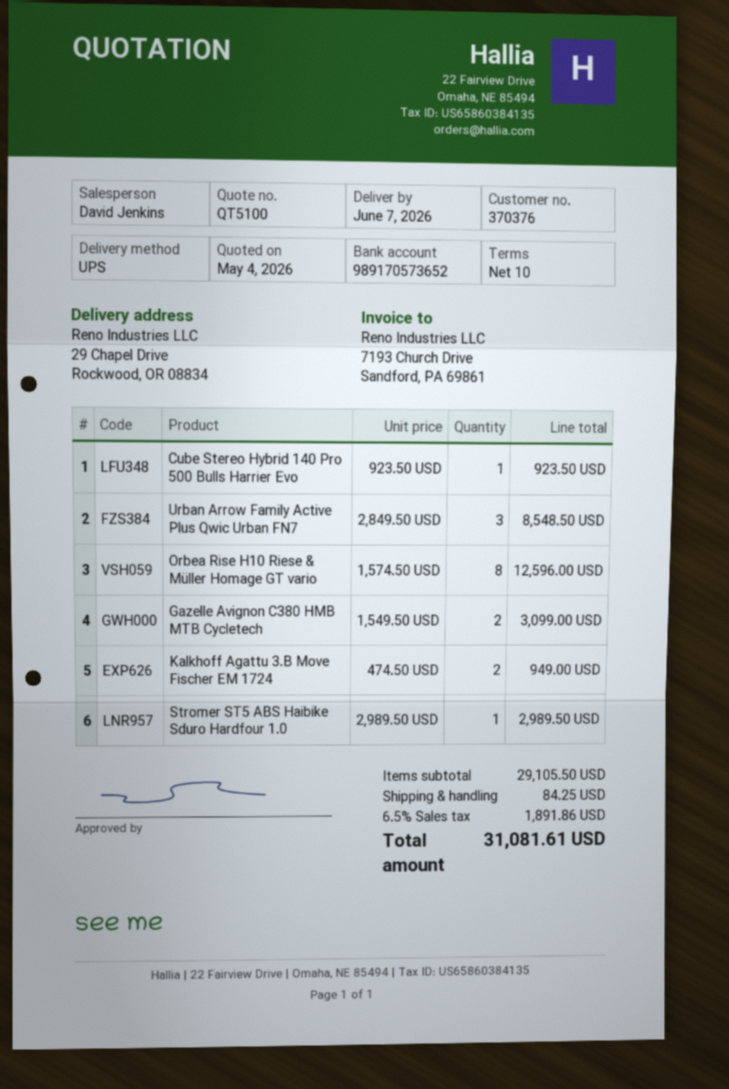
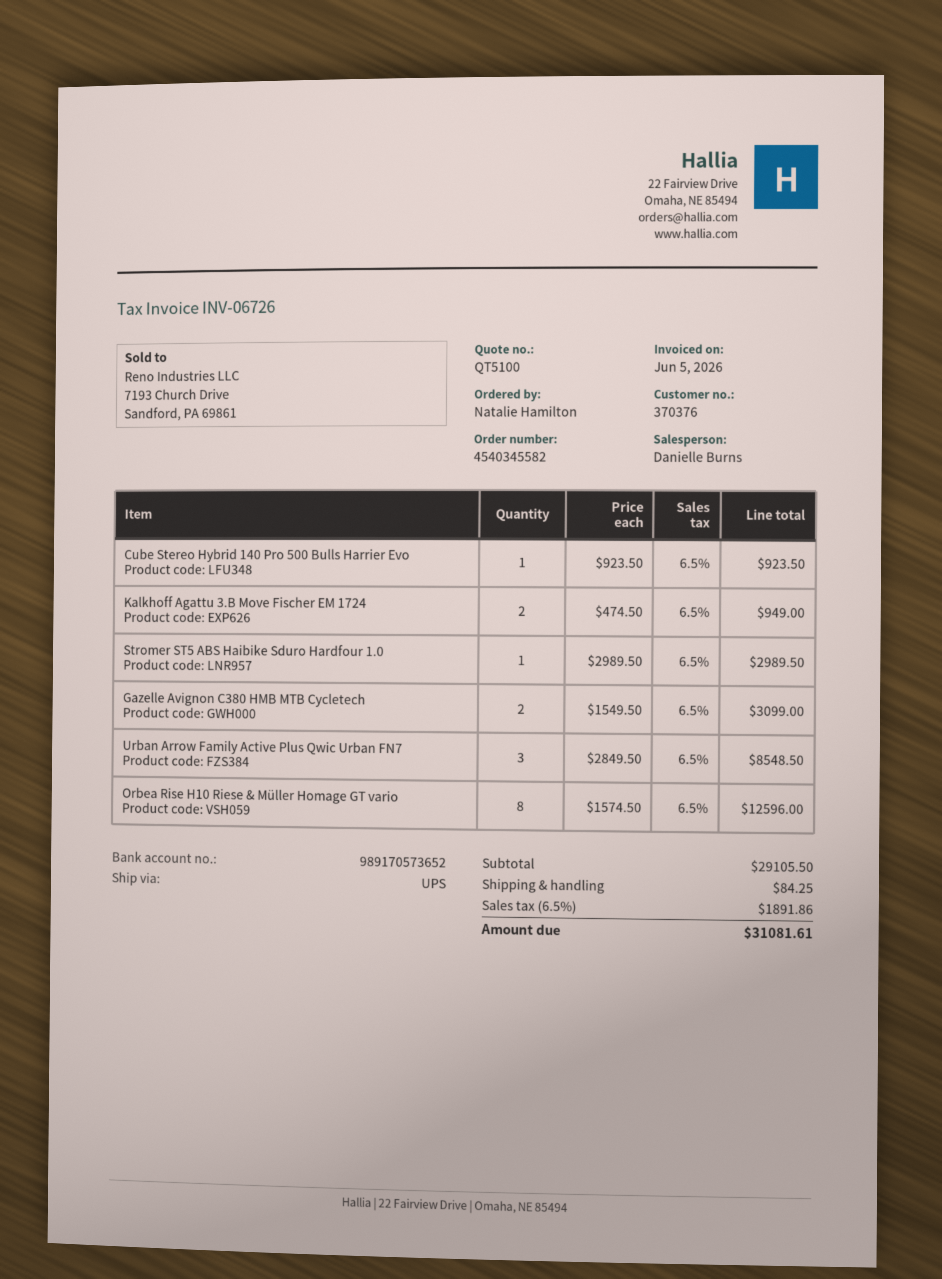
sales rep: David Jenkins -> Danielle Burns

